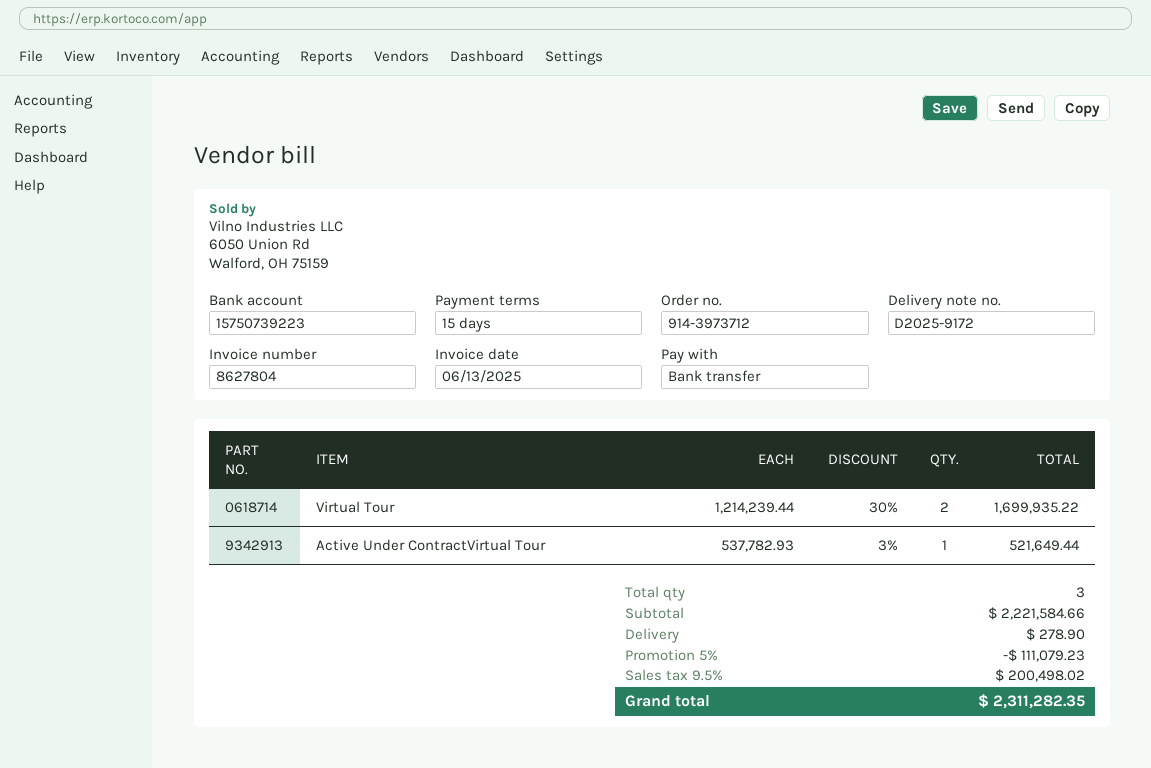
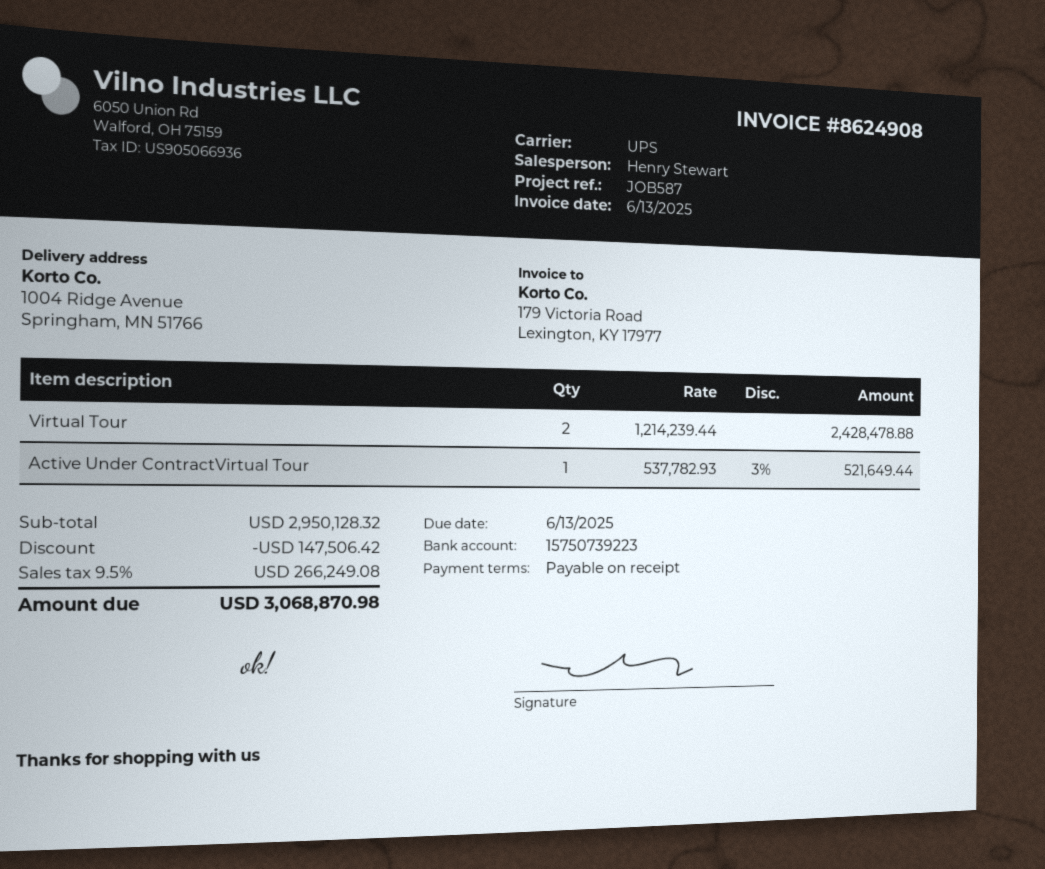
invoice number: 8627804 -> 8624908
payment terms: 15 days -> on receipt
Virtual Tour: 2 x 1214239.44 - 30% = 1699935.22 -> 2 x 1214239.44 = 2428478.88
subtotal: 2221584.66 -> 2950128.32
discount: 111079.23 -> 147506.42
shipping: 278.90 -> none
tax: 9.5% = 200498.02 -> 9.5% = 266249.08
total: 2311282.35 -> 3068870.98

